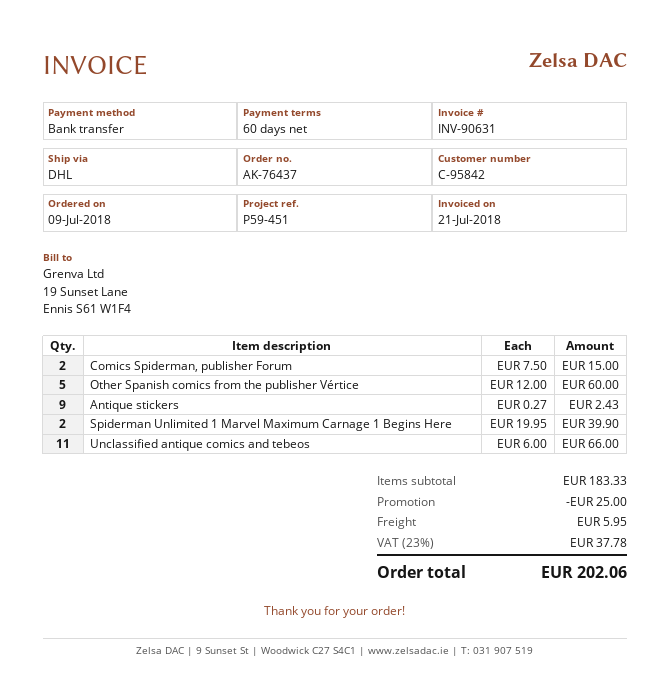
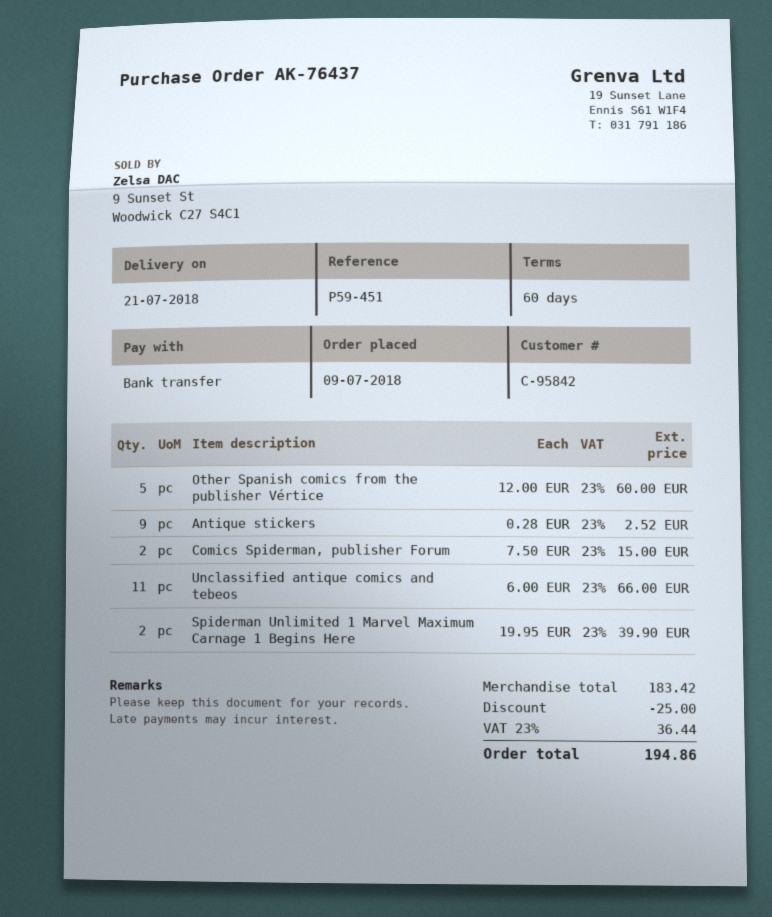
Antique stickers: 9 x 0.27 = 2.43 -> 9 x 0.28 = 2.52
subtotal: 183.33 -> 183.42
shipping: 5.95 -> none
tax: 23% = 37.78 -> 23% = 36.44
total: 202.06 -> 194.86

